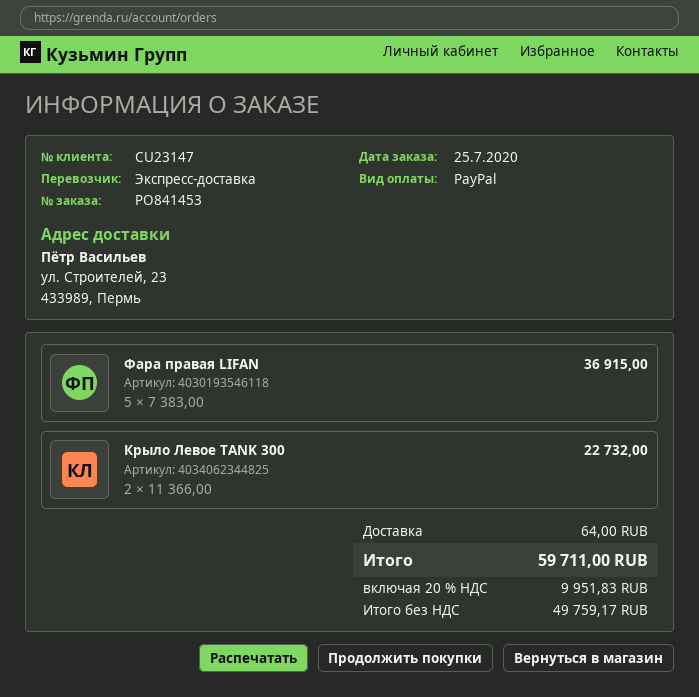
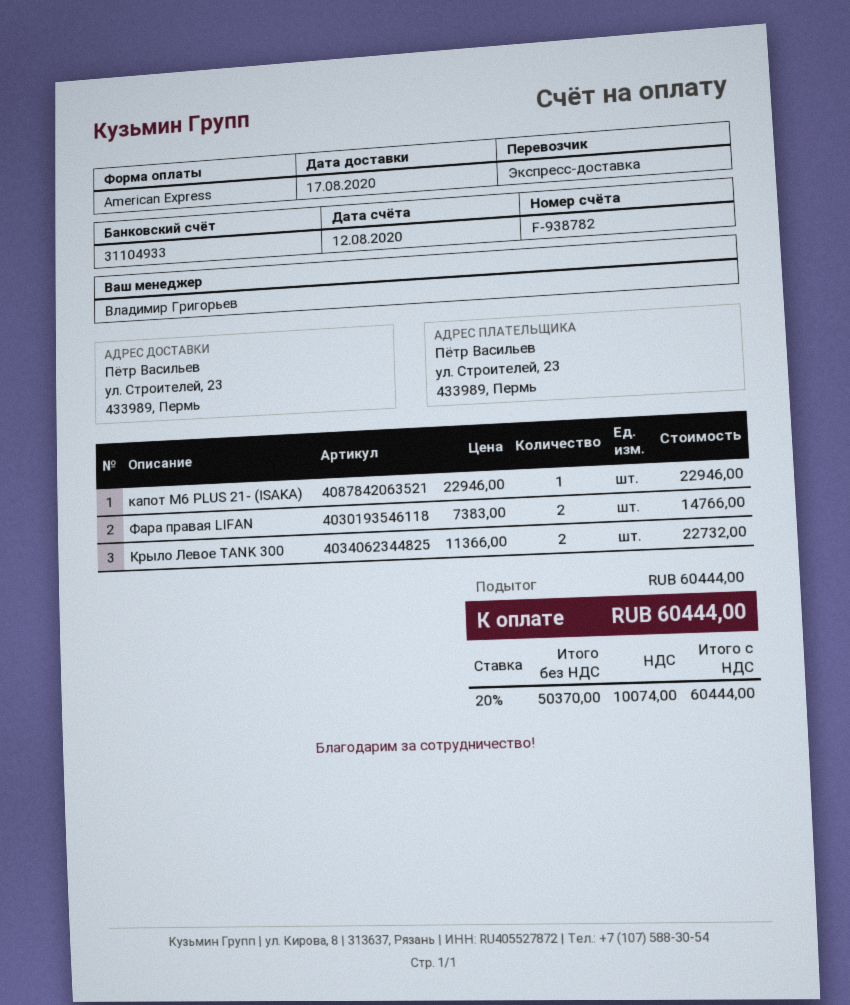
payment method: PayPal -> American Express
Фара правая LIFAN: 5 x 7383.00 = 36915.00 -> 2 x 7383.00 = 14766.00
капот M6 PLUS 21- (ISAKA): none -> 1 x 22946.00 = 22946.00
shipping: 64.00 -> none
net: 49759.17 -> 50370.00
tax: 20% = 9951.83 -> 20% = 10074.00
total: 59711.00 -> 60444.00

